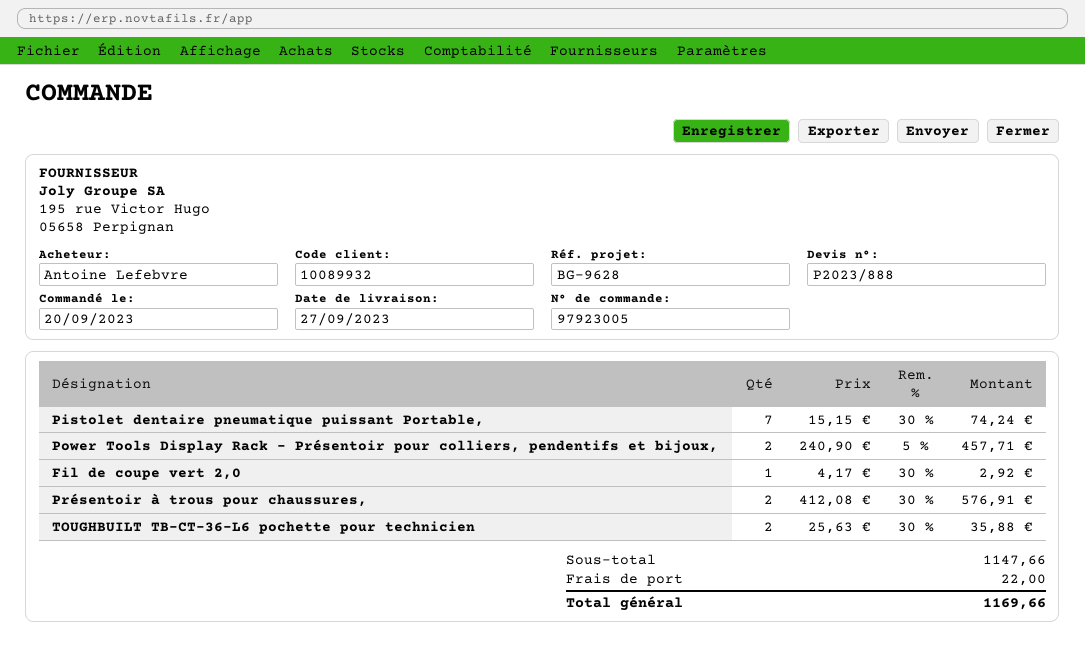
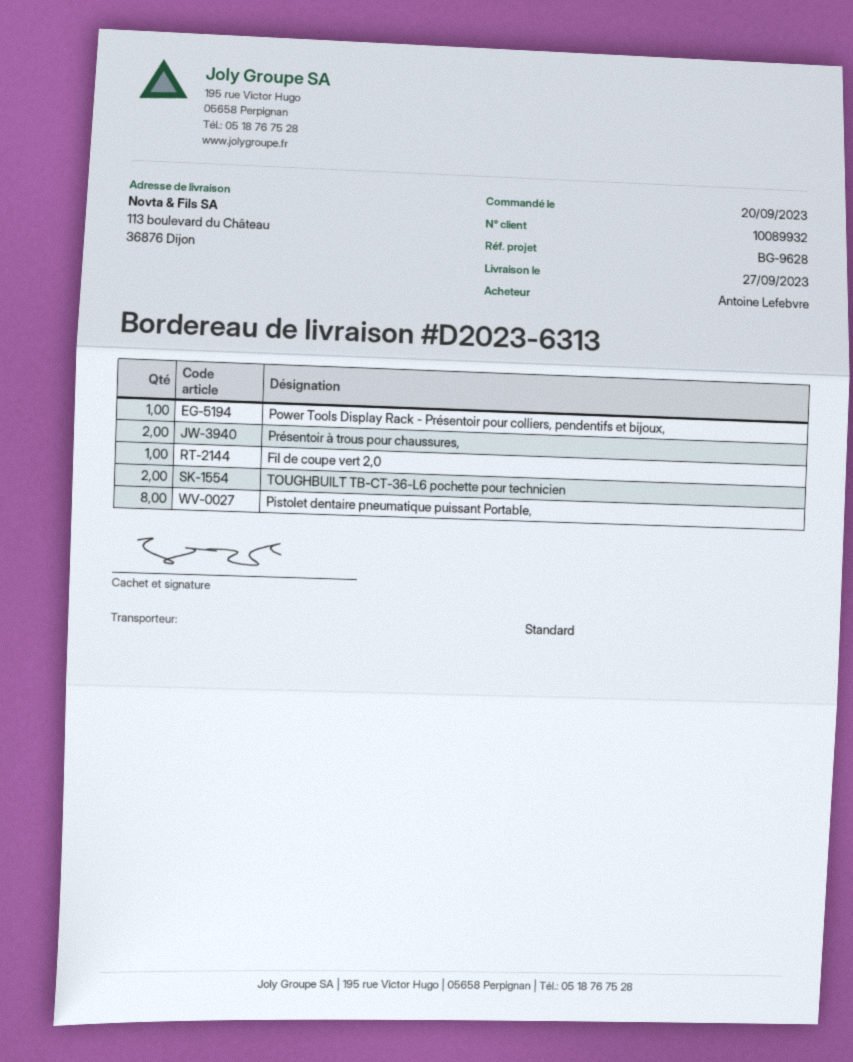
Pistolet dentaire pneumatique puissant Portable,: 7 -> 8
Power Tools Display Rack - Présentoir pour colliers, pendentifs et bijoux,: 2 -> 1

